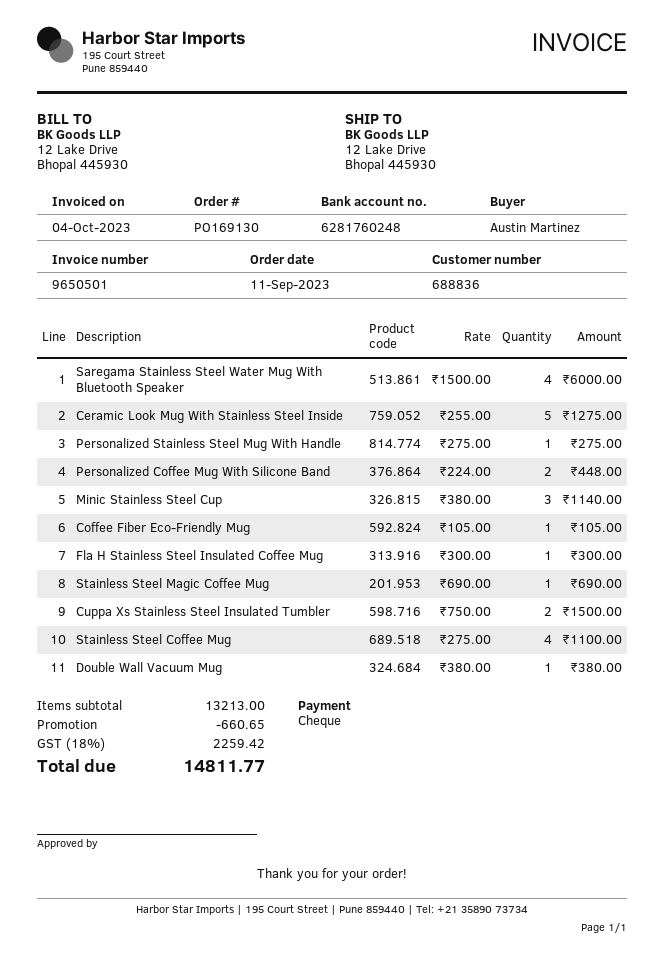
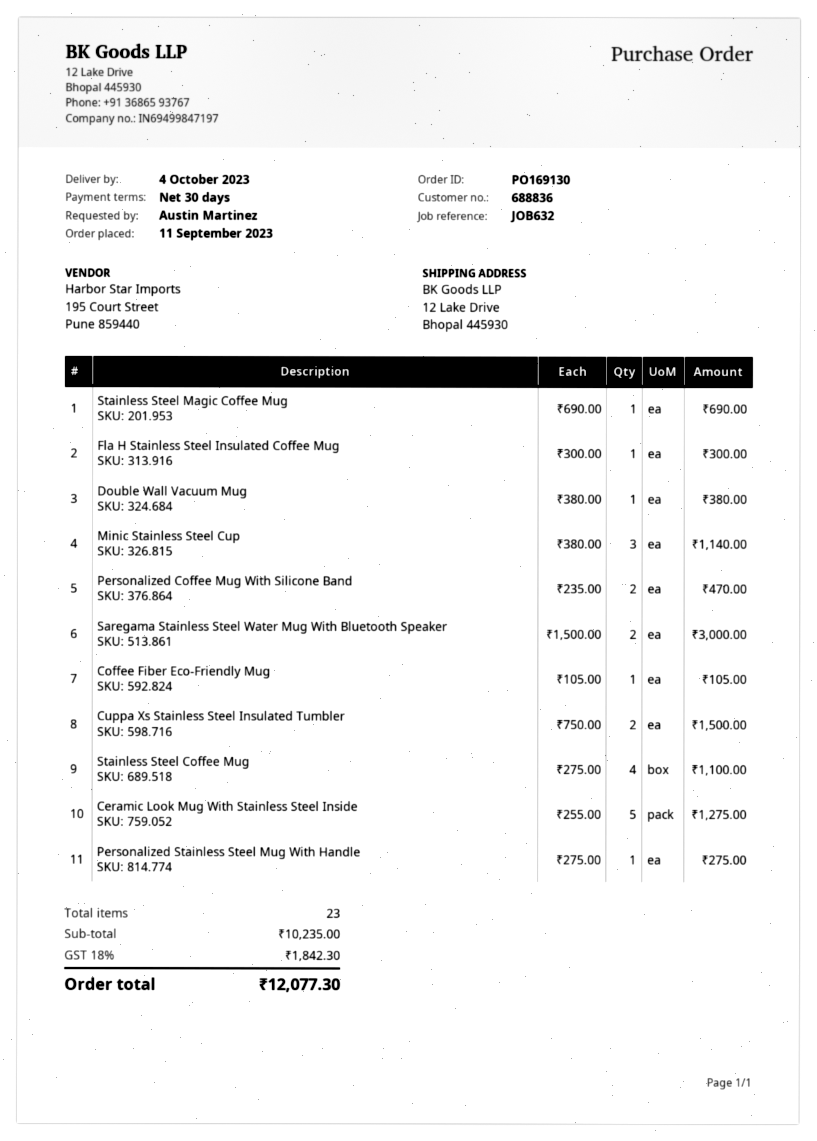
Saregama Stainless Steel Water Mug With Bluetooth Speaker: 4 x 1500.00 = 6000.00 -> 2 x 1500.00 = 3000.00
Personalized Coffee Mug With Silicone Band: 2 x 224.00 = 448.00 -> 2 x 235.00 = 470.00
subtotal: 13213.00 -> 10235.00
discount: 660.65 -> none
tax: 18% = 2259.42 -> 18% = 1842.30
total: 14811.77 -> 12077.30

